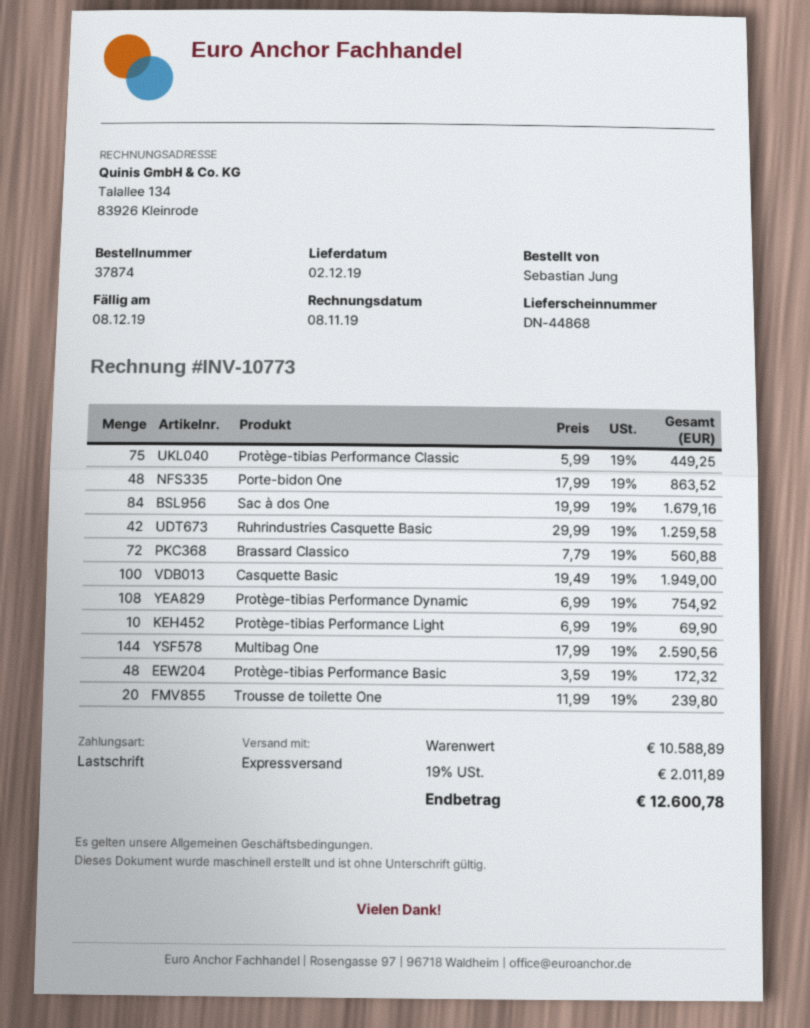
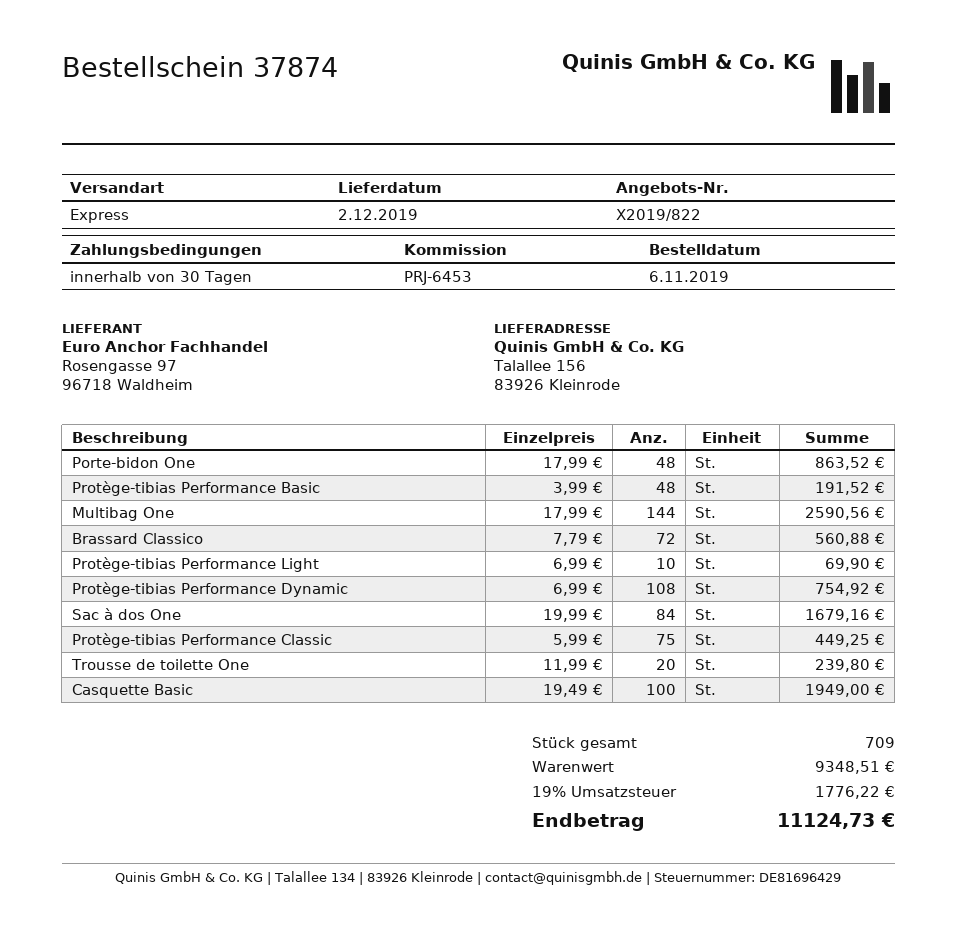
Ruhrindustries Casquette Basic: 42 x 29.99 = 1259.58 -> none
Protège-tibias Performance Basic: 48 x 3.59 = 172.32 -> 48 x 3.99 = 191.52
subtotal: 10588.89 -> 9348.51
tax: 19% = 2011.89 -> 19% = 1776.22
total: 12600.78 -> 11124.73

